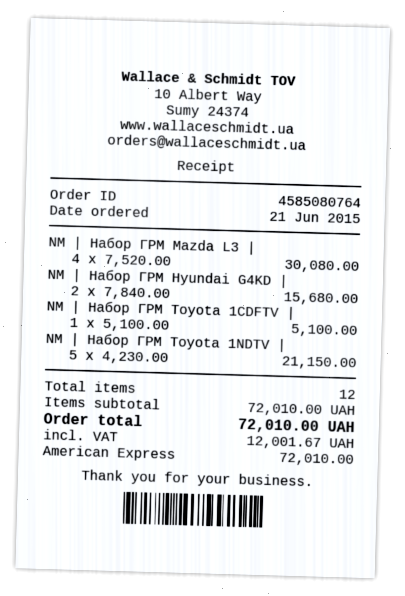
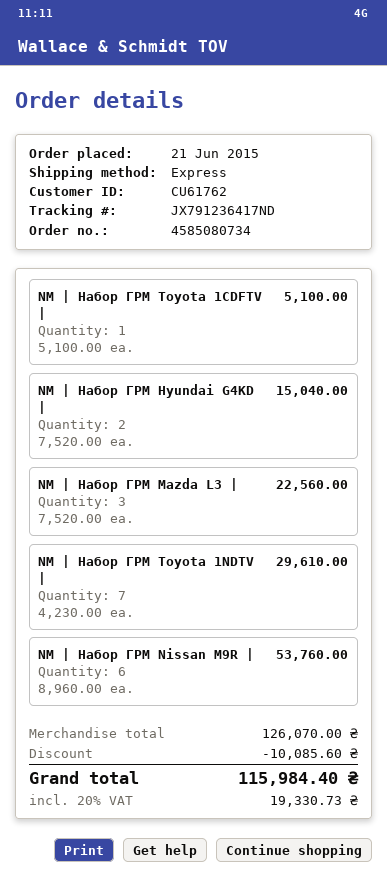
order number: 4585080764 -> 4585080734
NM | Набор ГРМ Mazda L3 |: 4 x 7520.00 = 30080.00 -> 3 x 7520.00 = 22560.00
NM | Набор ГРМ Hyundai G4KD |: 2 x 7840.00 = 15680.00 -> 2 x 7520.00 = 15040.00
NM | Набор ГРМ Toyota 1NDTV |: 5 x 4230.00 = 21150.00 -> 7 x 4230.00 = 29610.00
NM | Набор ГРМ Nissan M9R |: none -> 6 x 8960.00 = 53760.00
subtotal: 72010.00 -> 126070.00
discount: none -> 10085.60
tax: 12001.67 -> 19330.73
total: 72010.00 -> 115984.40

